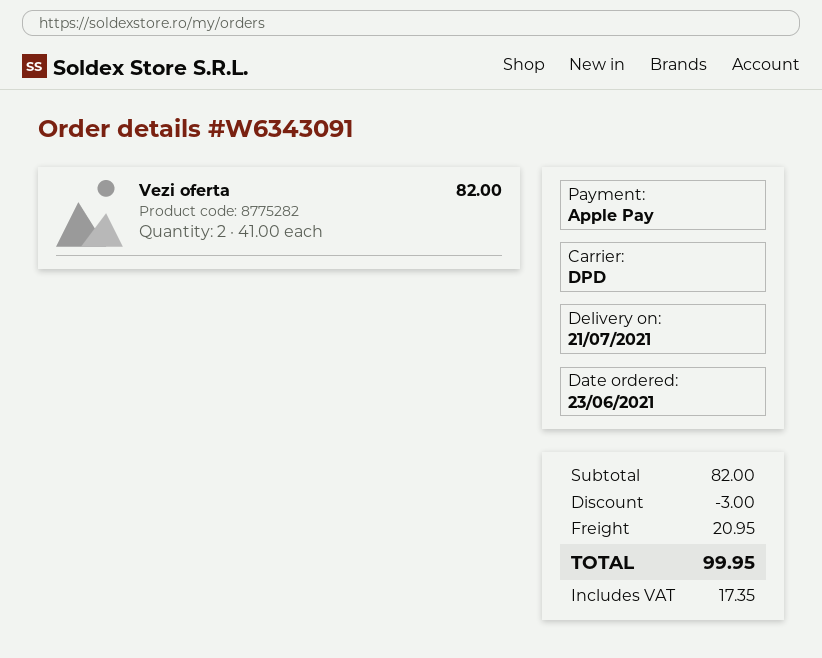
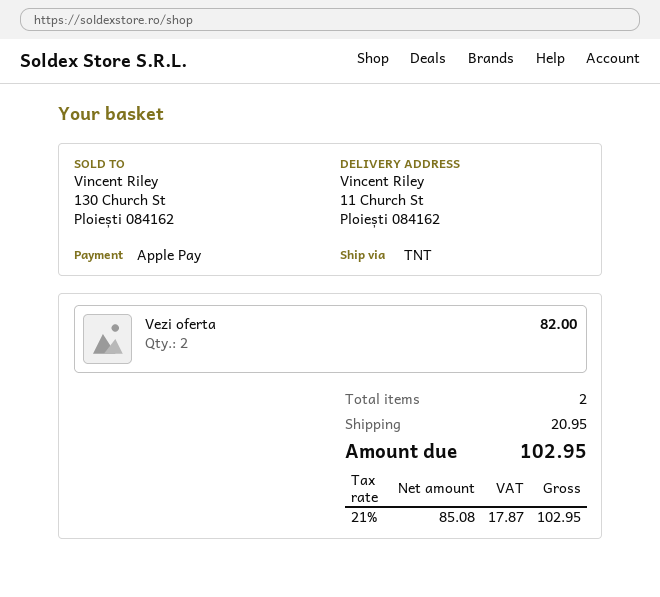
shipping method: DPD -> TNT
discount: 3.00 -> none
tax: 17.35 -> 17.87
total: 99.95 -> 102.95

